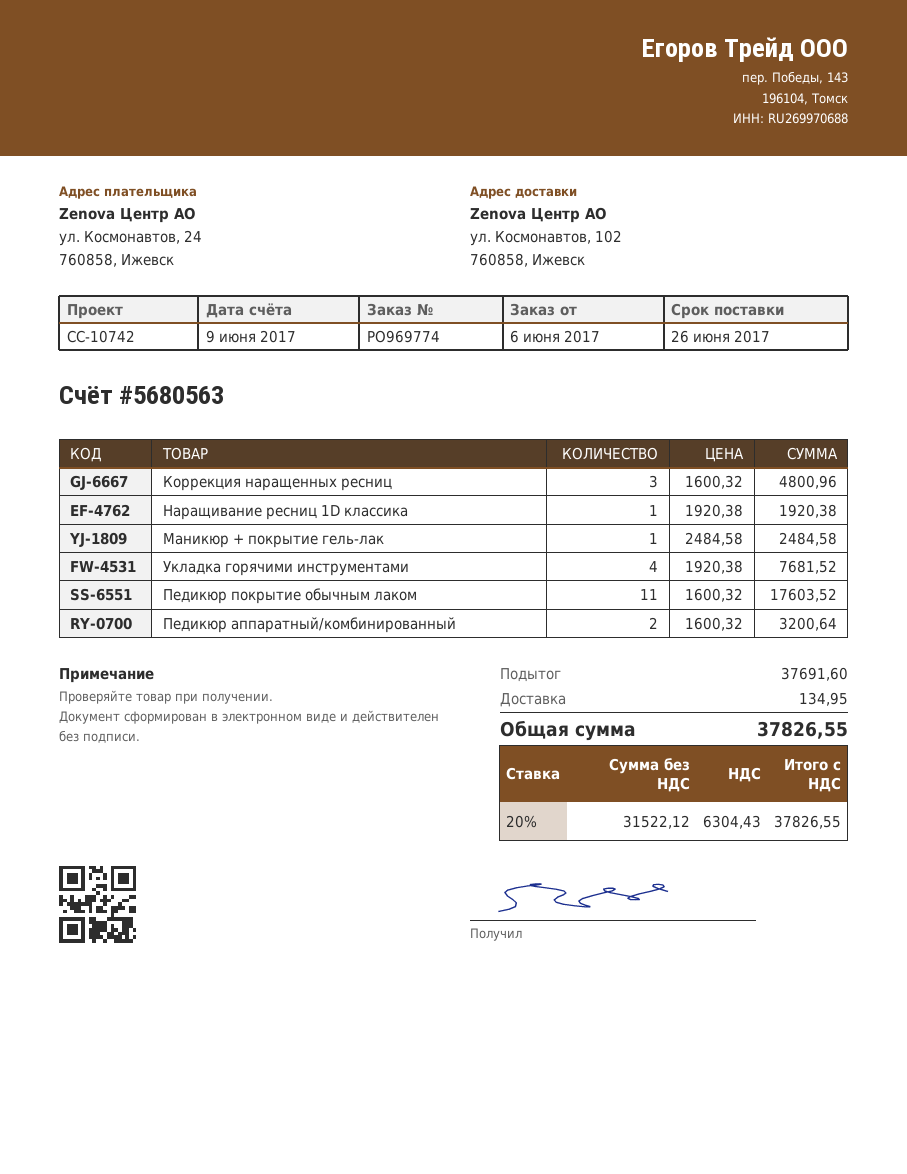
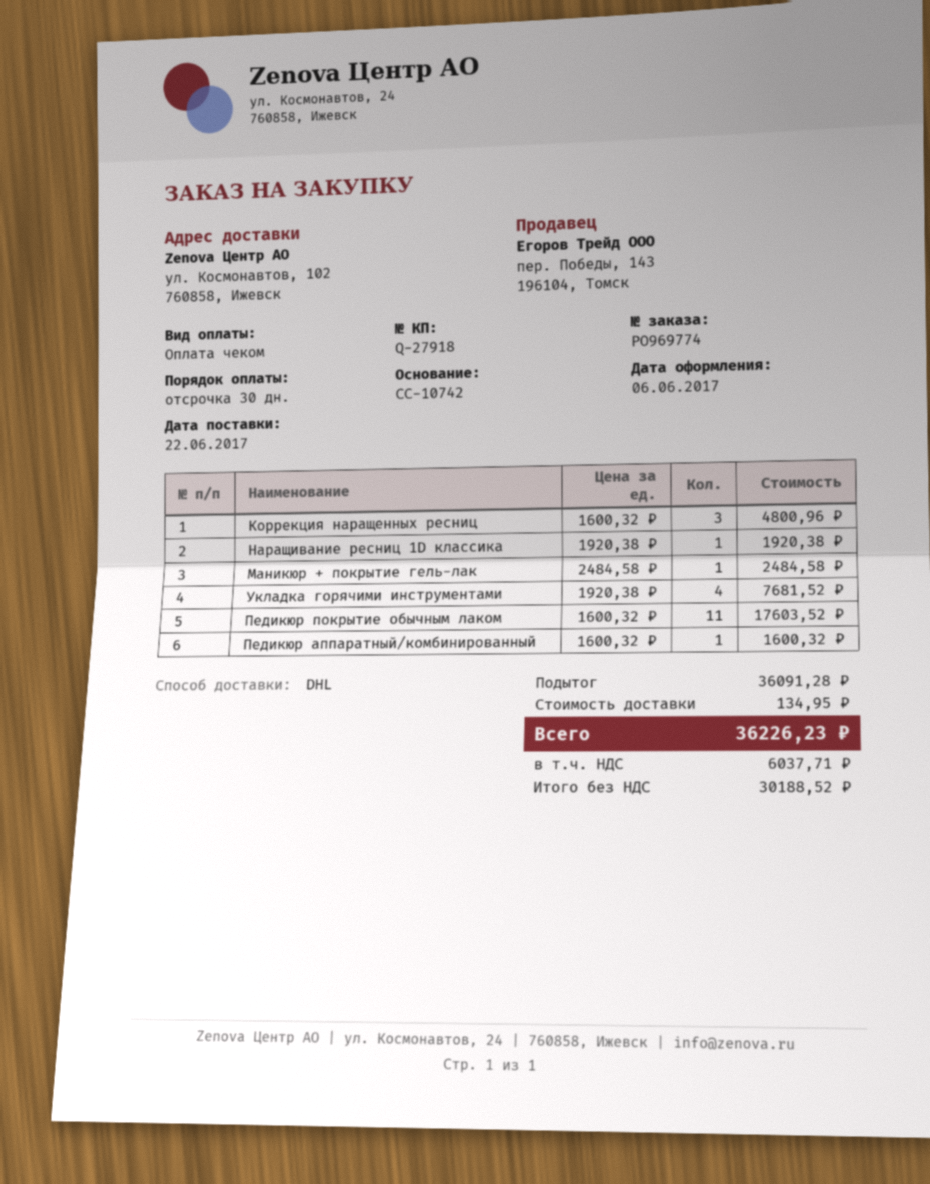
delivery date: 2017-06-26 -> 2017-06-22
Педикюр аппаратный/комбинированный: 2 x 1600.32 = 3200.64 -> 1 x 1600.32 = 1600.32
subtotal: 37691.60 -> 36091.28
net: 31522.12 -> 30188.52
tax: 6304.43 -> 6037.71
total: 37826.55 -> 36226.23

